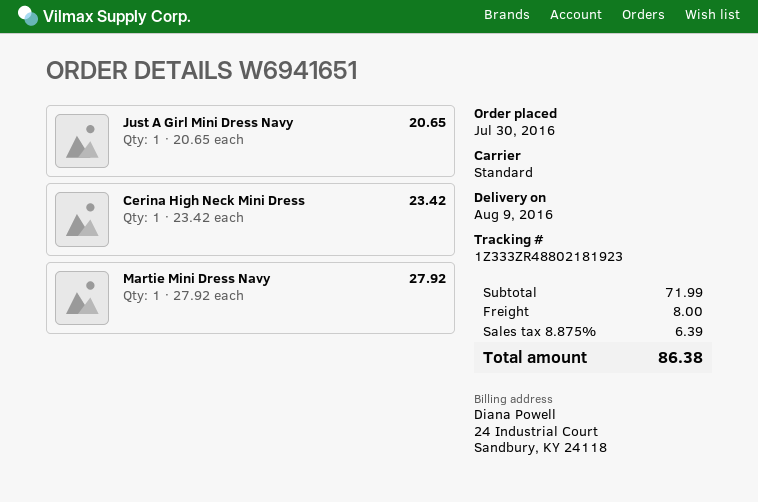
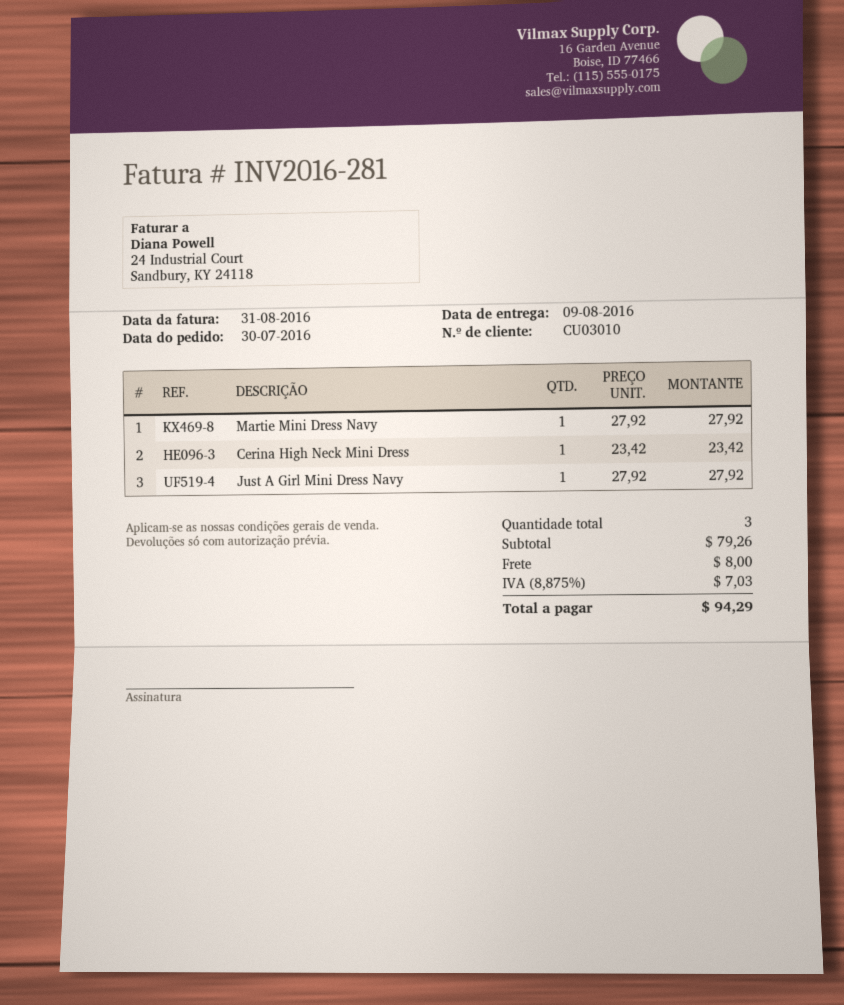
Just A Girl Mini Dress Navy: 1 x 20.65 = 20.65 -> 1 x 27.92 = 27.92
subtotal: 71.99 -> 79.26
tax: 8.875% = 6.39 -> 8.875% = 7.03
total: 86.38 -> 94.29

